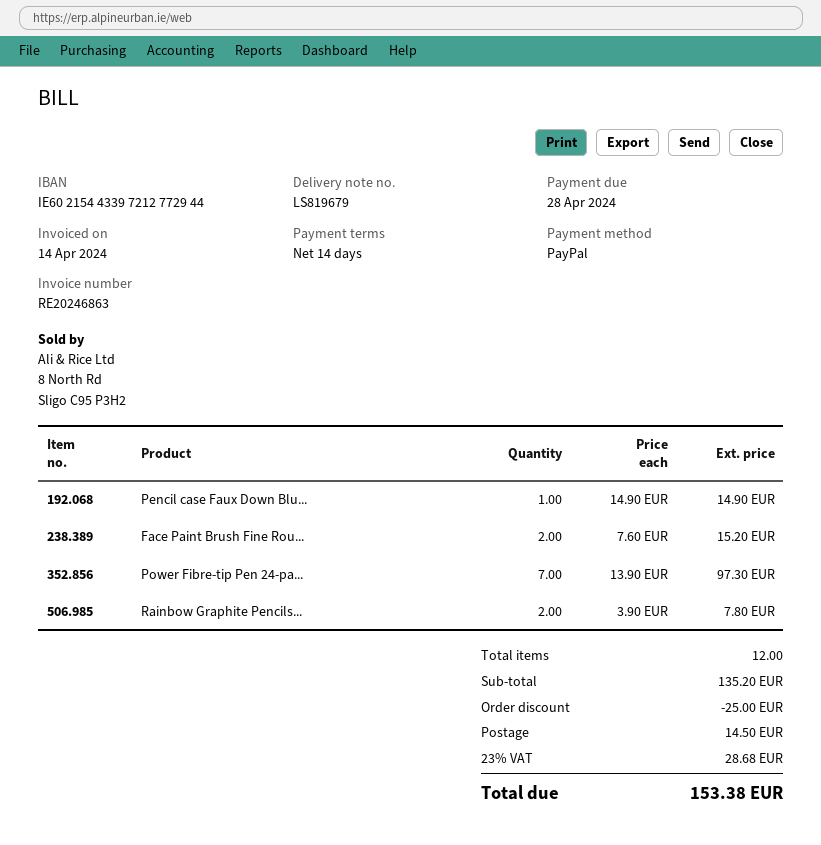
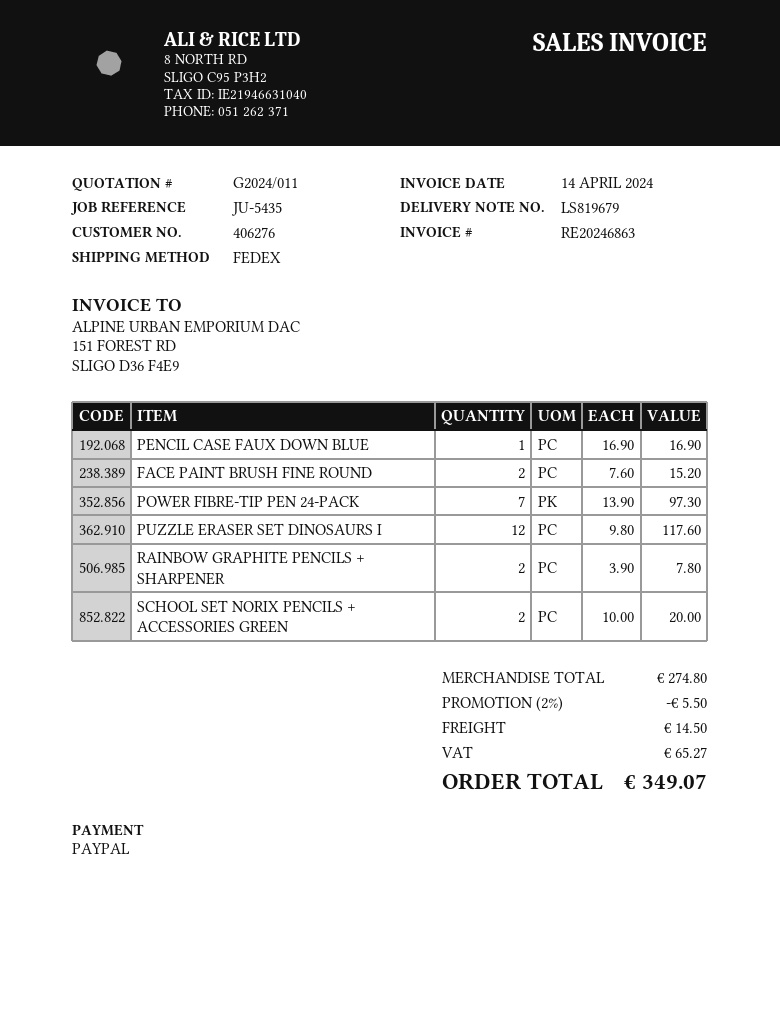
Pencil case Faux Down Blu...: 1 x 14.90 = 14.90 -> 1 x 16.90 = 16.90
PUZZLE ERASER SET DINOSAURS I: none -> 12 x 9.80 = 117.60
SCHOOL SET NORIX PENCILS + ACCESSORIES GREEN: none -> 2 x 10.00 = 20.00
subtotal: 135.20 -> 274.80
discount: 25.00 -> 5.50
tax: 28.68 -> 65.27
total: 153.38 -> 349.07

